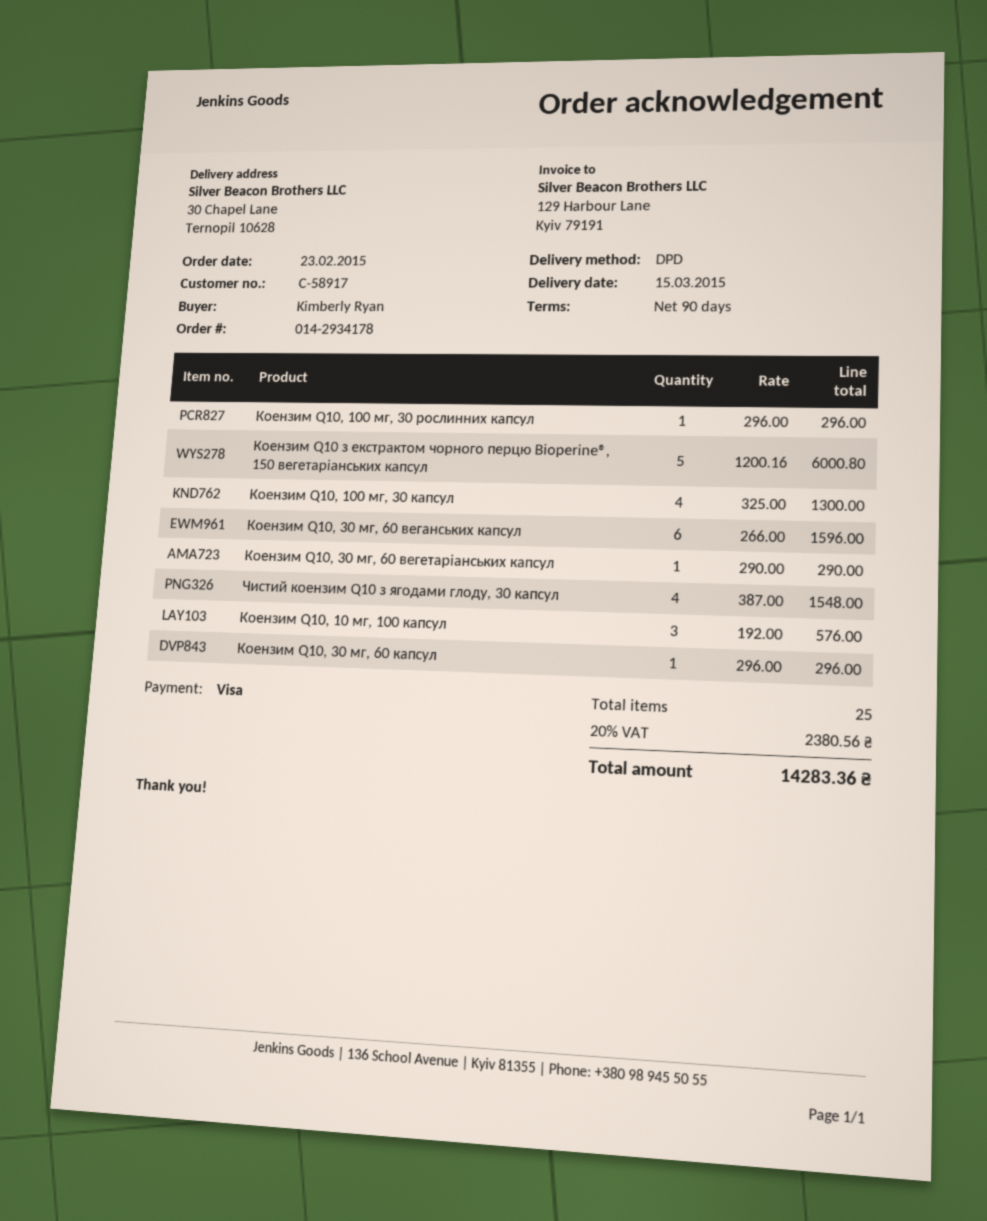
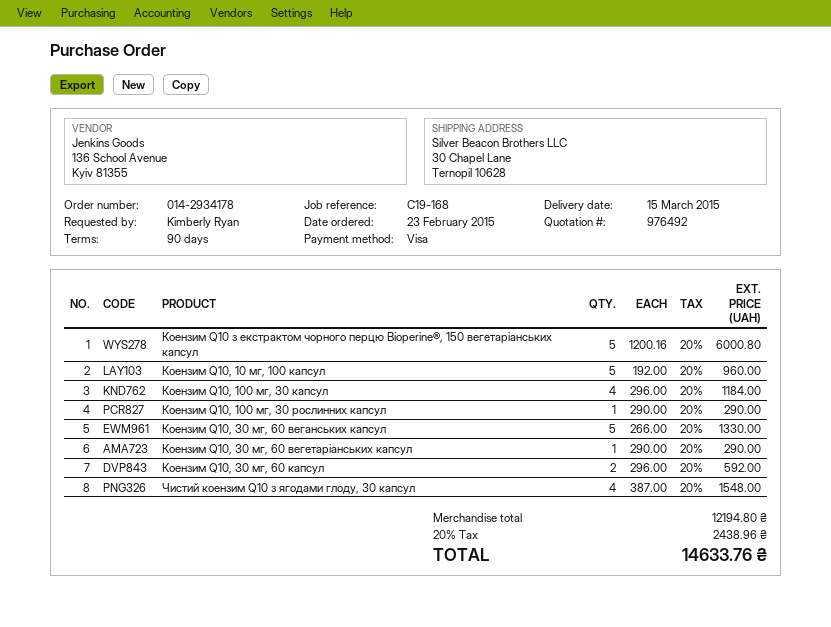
Коензим Q10, 100 мг, 30 рослинних капсул: 1 x 296.00 = 296.00 -> 1 x 290.00 = 290.00
Коензим Q10, 100 мг, 30 капсул: 4 x 325.00 = 1300.00 -> 4 x 296.00 = 1184.00
Коензим Q10, 30 мг, 60 веганських капсул: 6 x 266.00 = 1596.00 -> 5 x 266.00 = 1330.00
Коензим Q10, 10 мг, 100 капсул: 3 x 192.00 = 576.00 -> 5 x 192.00 = 960.00
Коензим Q10, 30 мг, 60 капсул: 1 x 296.00 = 296.00 -> 2 x 296.00 = 592.00
tax: 20% = 2380.56 -> 20% = 2438.96
total: 14283.36 -> 14633.76

